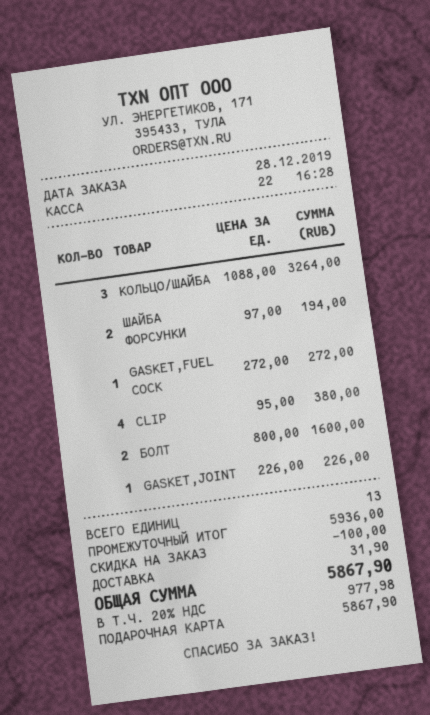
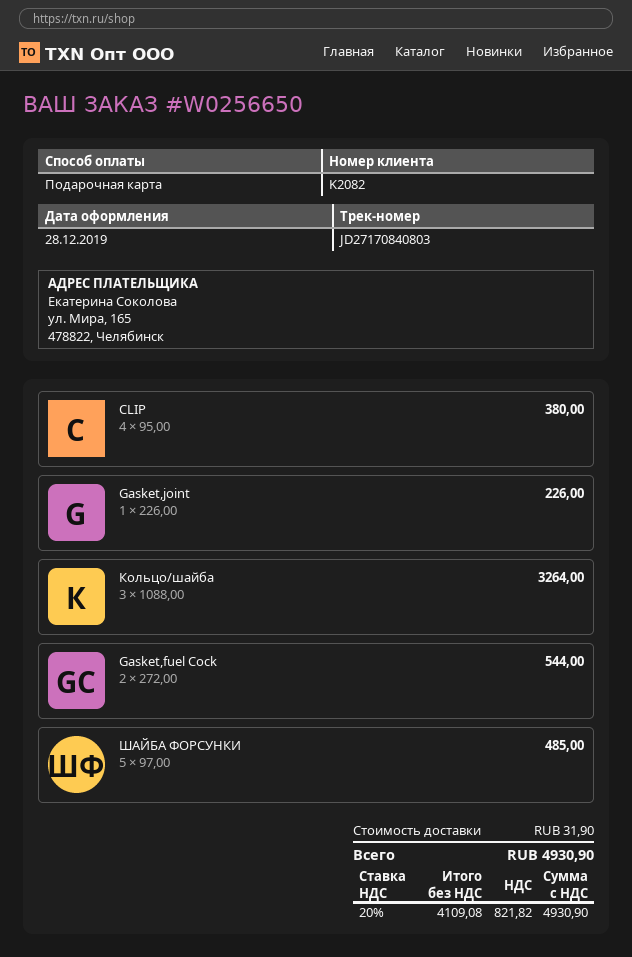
ШАЙБА ФОРСУНКИ: 2 x 97.00 = 194.00 -> 5 x 97.00 = 485.00
GASKET,FUEL COCK: 1 x 272.00 = 272.00 -> 2 x 272.00 = 544.00
БОЛТ: 2 x 800.00 = 1600.00 -> none
discount: 100.00 -> none
tax: 20% = 977.98 -> 20% = 821.82
total: 5867.90 -> 4930.90

